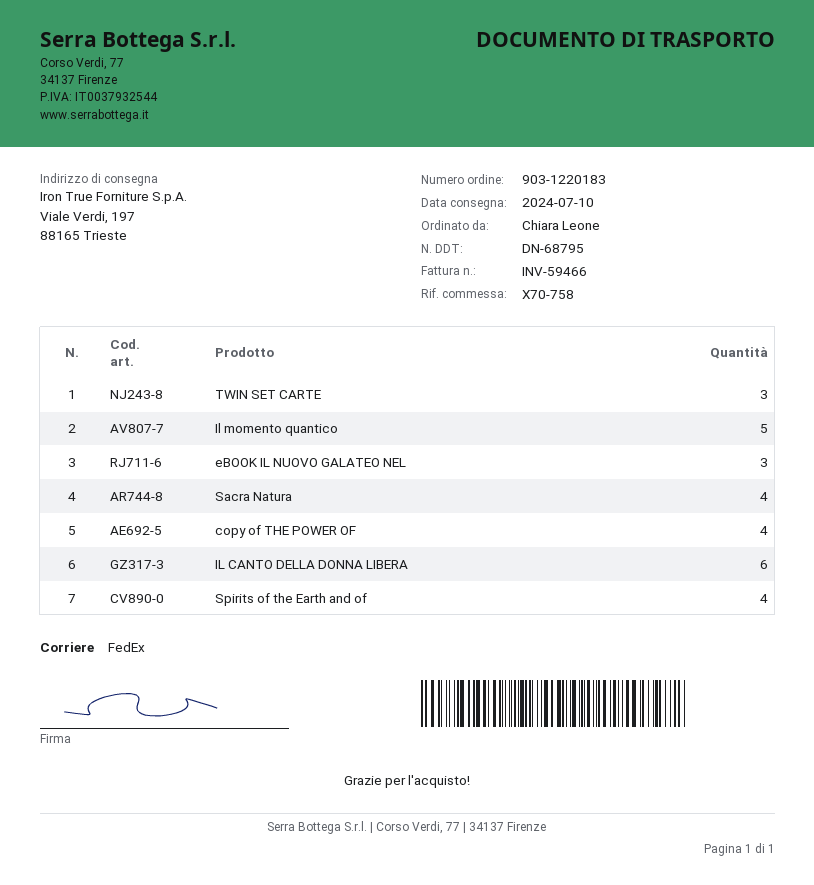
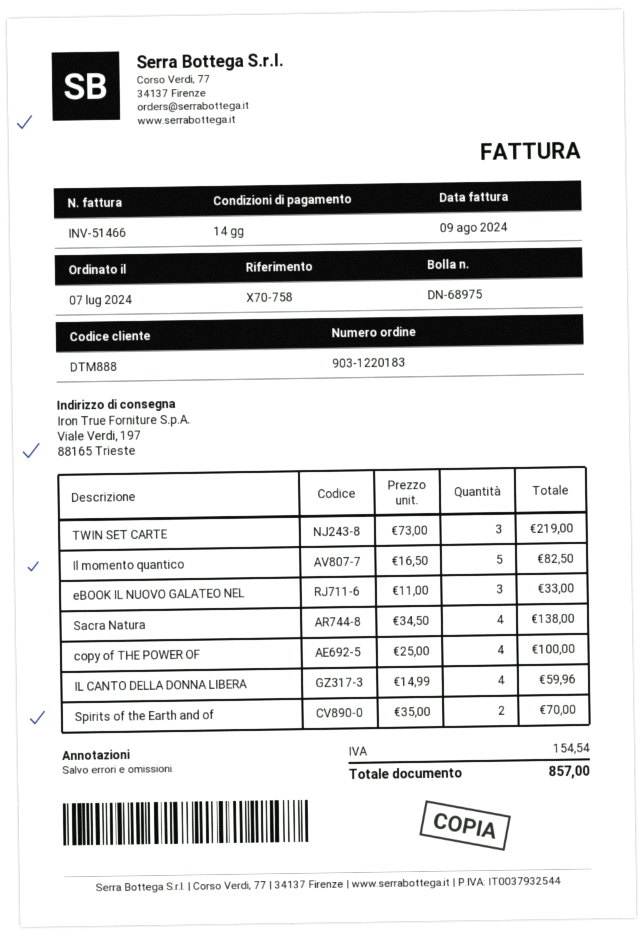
delivery note number: DN-68795 -> DN-68975
invoice number: INV-59466 -> INV-51466
IL CANTO DELLA DONNA LIBERA: 6 -> 4
Spirits of the Earth and of: 4 -> 2

